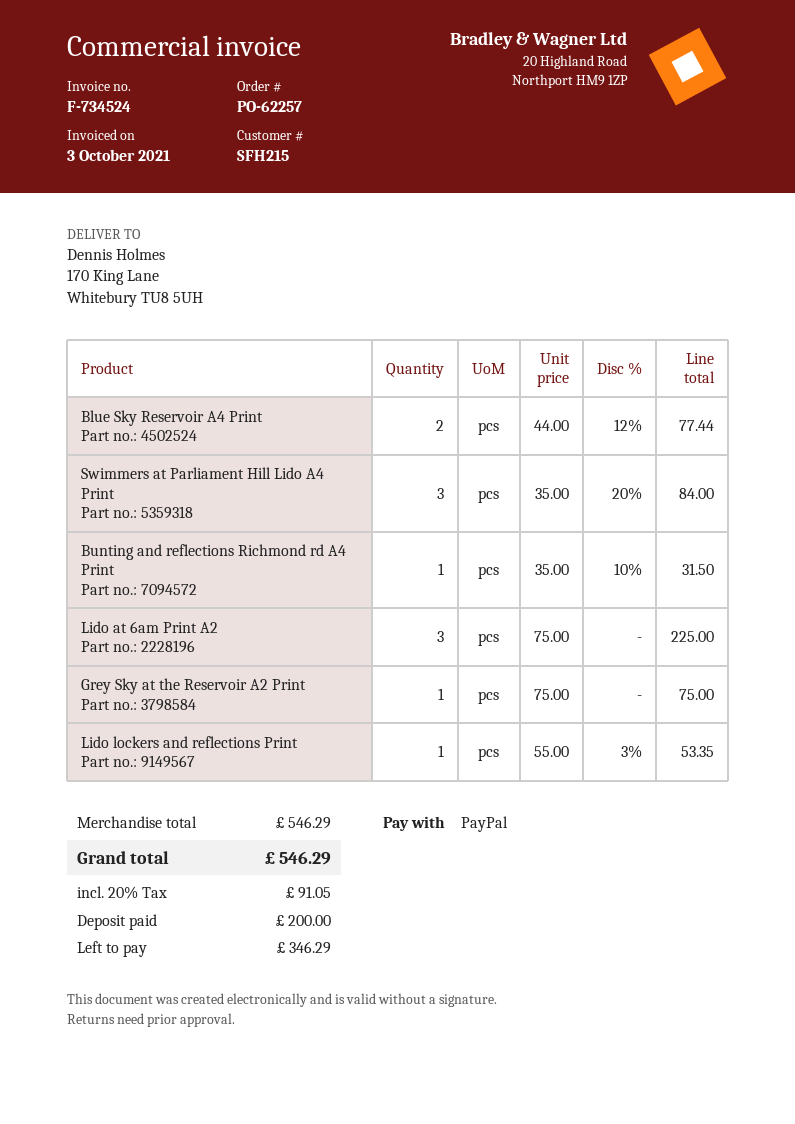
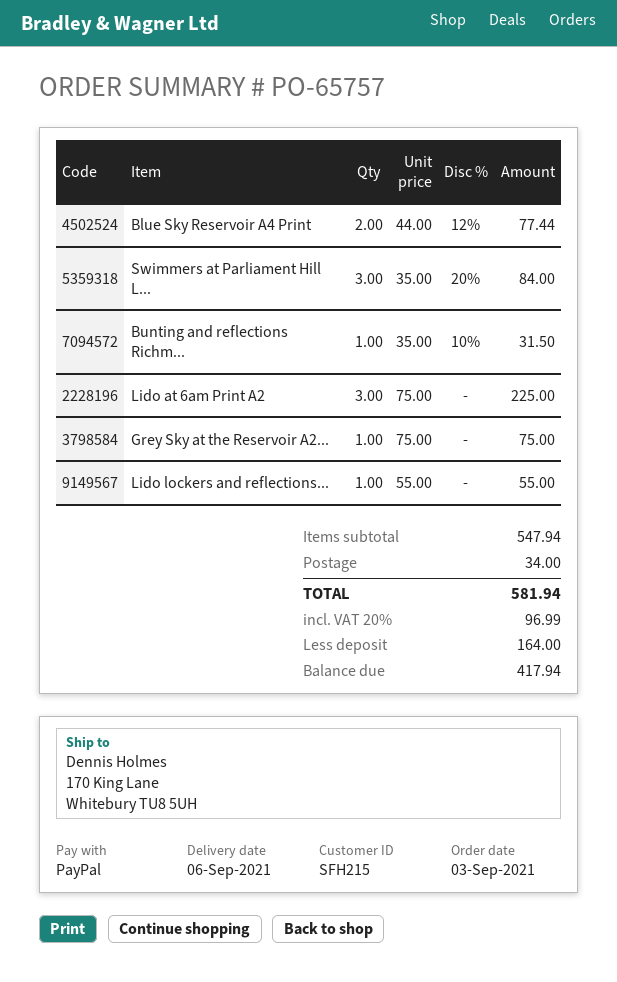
order number: PO-62257 -> PO-65757
Lido lockers and reflections Print: 1 x 55.00 - 3% = 53.35 -> 1 x 55.00 = 55.00
subtotal: 546.29 -> 547.94
shipping: none -> 34.00
tax: 20% = 91.05 -> 20% = 96.99
total: 546.29 -> 581.94
deposit: 200.00 -> 164.00
balance: 346.29 -> 417.94

